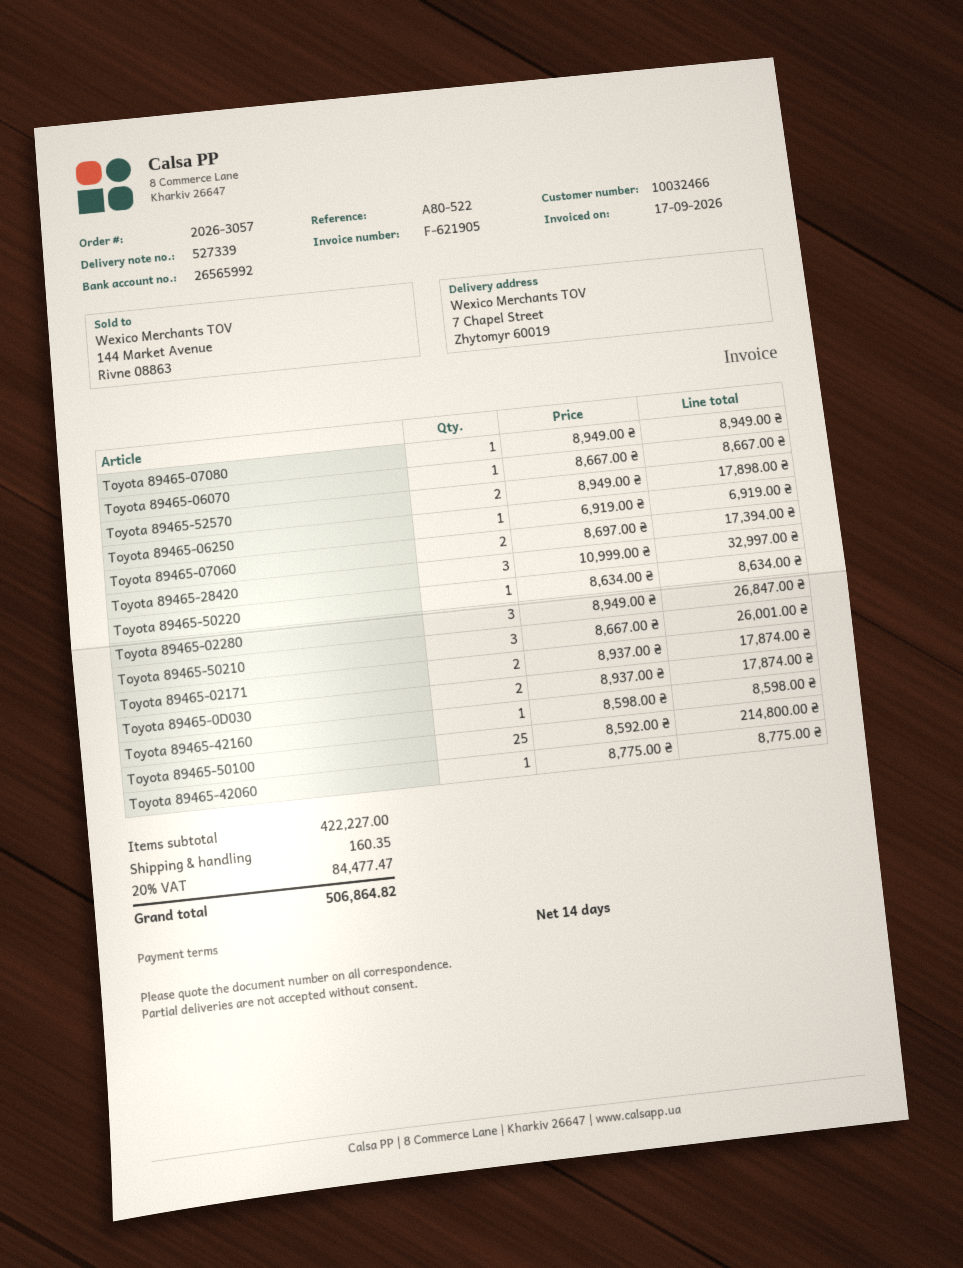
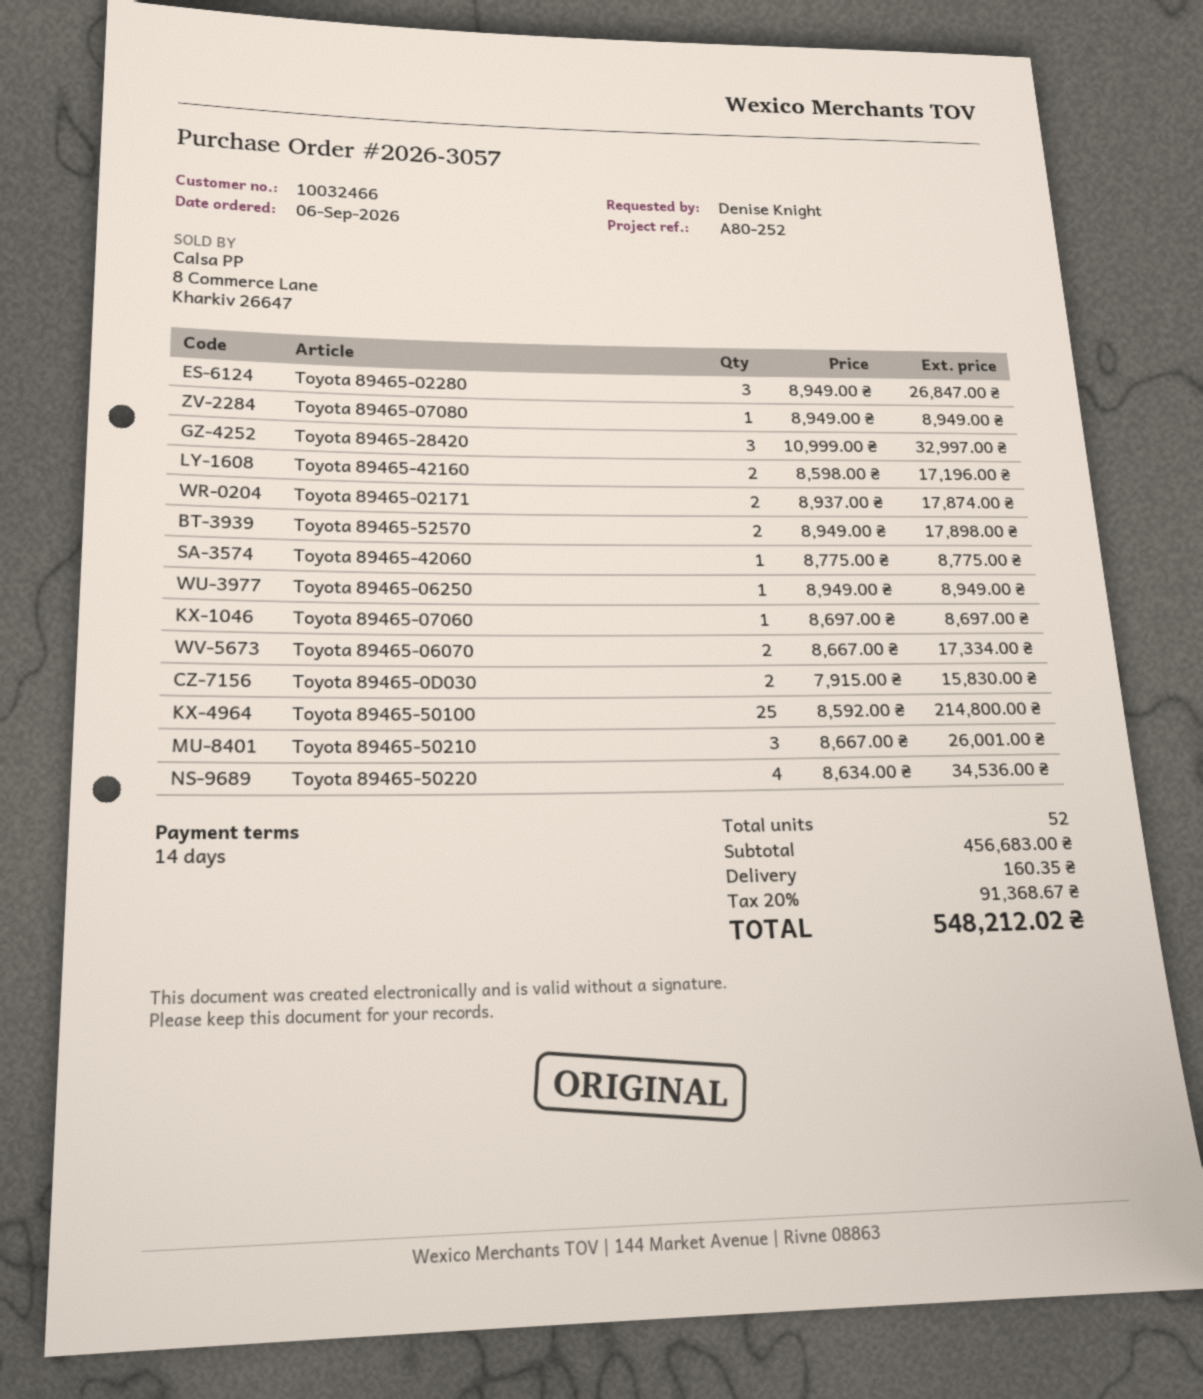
reference: A80-522 -> A80-252
Toyota 89465-06070: 1 x 8667.00 = 8667.00 -> 2 x 8667.00 = 17334.00
Toyota 89465-06250: 1 x 6919.00 = 6919.00 -> 1 x 8949.00 = 8949.00
Toyota 89465-07060: 2 x 8697.00 = 17394.00 -> 1 x 8697.00 = 8697.00
Toyota 89465-50220: 1 x 8634.00 = 8634.00 -> 4 x 8634.00 = 34536.00
Toyota 89465-0D030: 2 x 8937.00 = 17874.00 -> 2 x 7915.00 = 15830.00
Toyota 89465-42160: 1 x 8598.00 = 8598.00 -> 2 x 8598.00 = 17196.00
subtotal: 422227.00 -> 456683.00
tax: 20% = 84477.47 -> 20% = 91368.67
total: 506864.82 -> 548212.02

